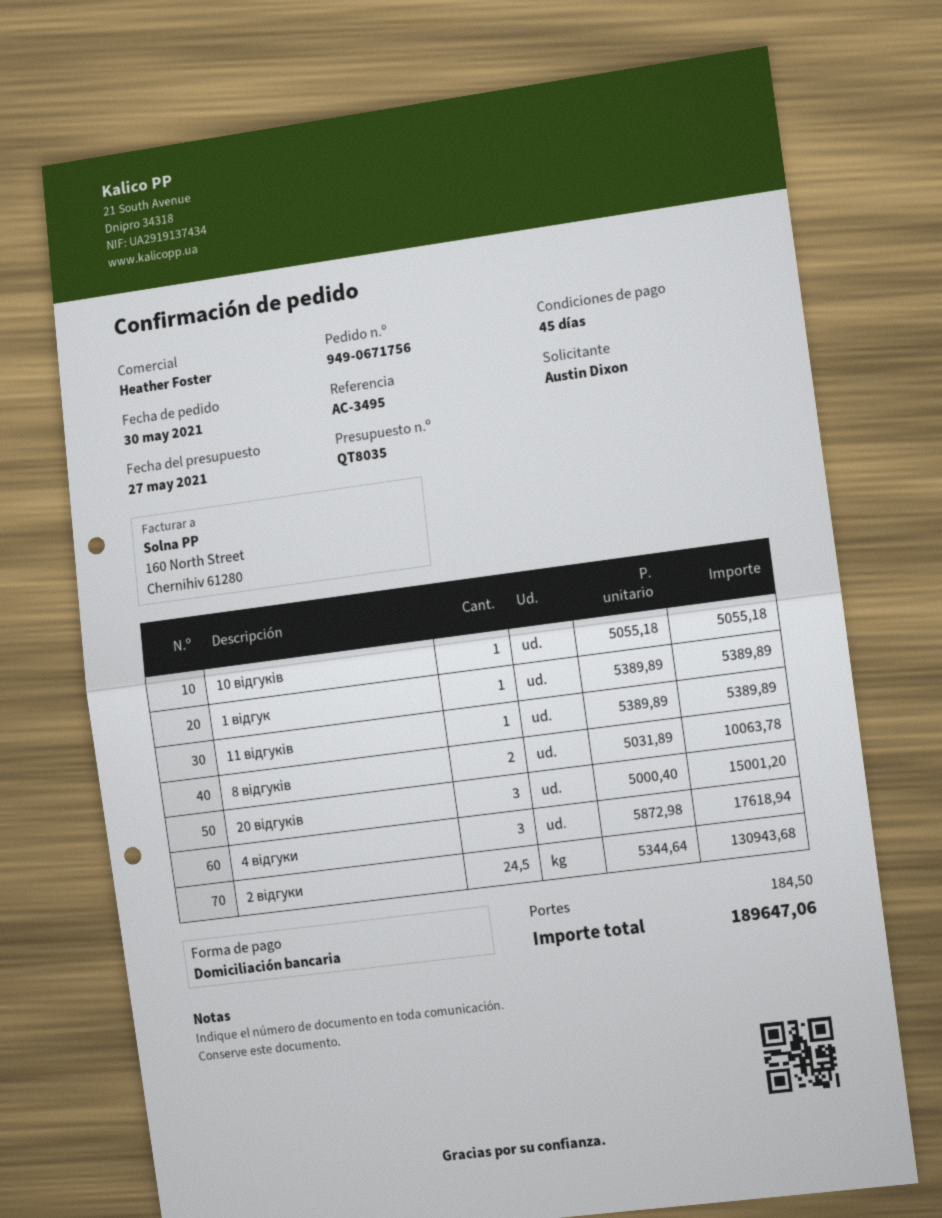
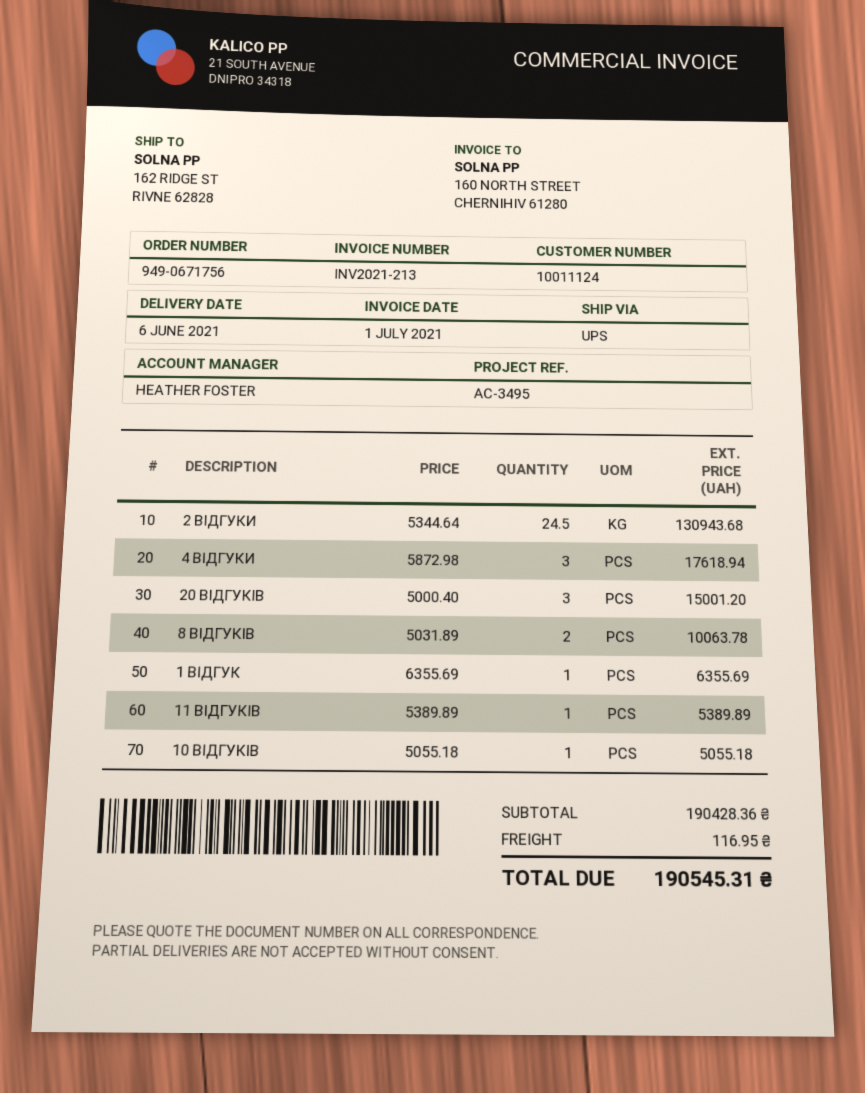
1 відгук: 1 x 5389.89 = 5389.89 -> 1 x 6355.69 = 6355.69
shipping: 184.50 -> 116.95
total: 189647.06 -> 190545.31

